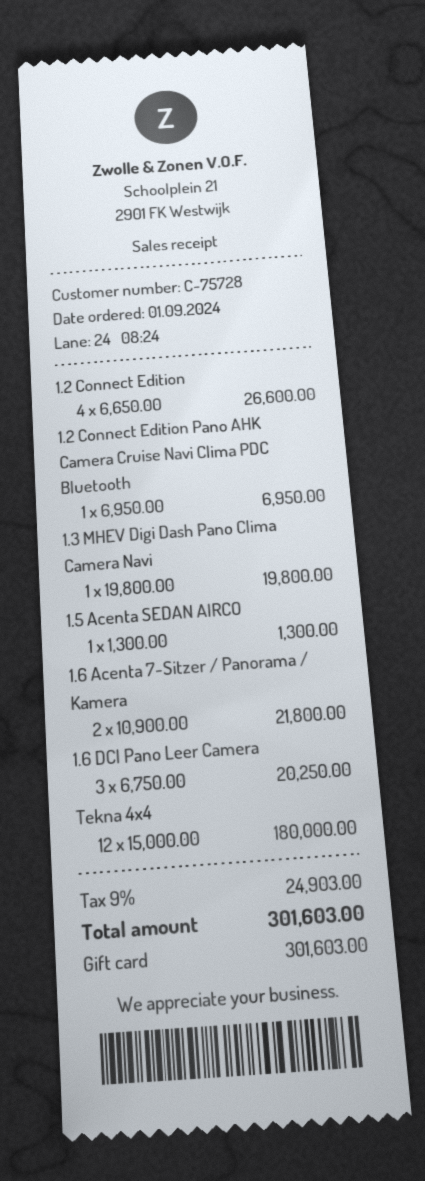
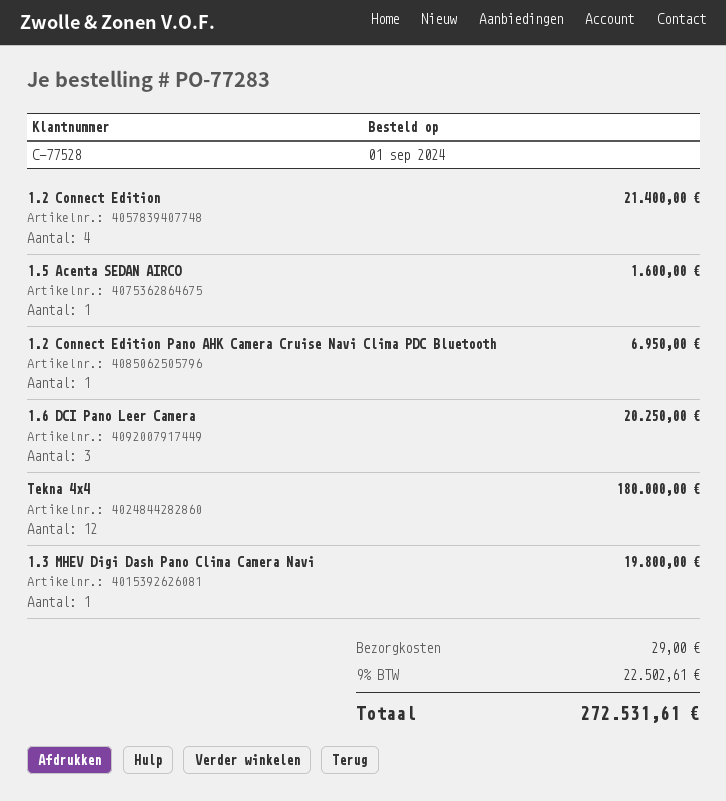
customer number: C-75728 -> C-77528
1.2 Connect Edition: 4 for 26600.00 -> 4 for 21400.00
1.5 Acenta SEDAN AIRCO: 1 for 1300.00 -> 1 for 1600.00
1.6 Acenta 7-Sitzer / Panorama / Kamera: 2 for 21800.00 -> none
shipping: none -> 29.00
tax: 9% = 24903.00 -> 9% = 22502.61
total: 301603.00 -> 272531.61

